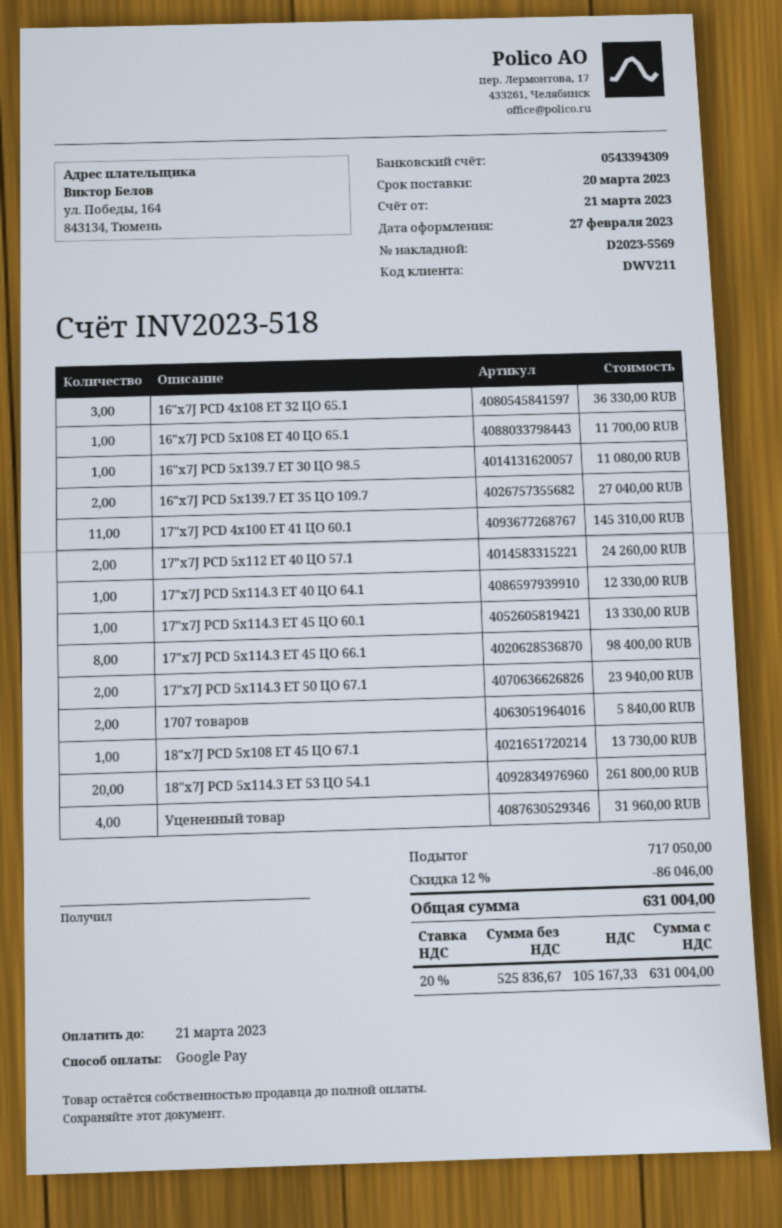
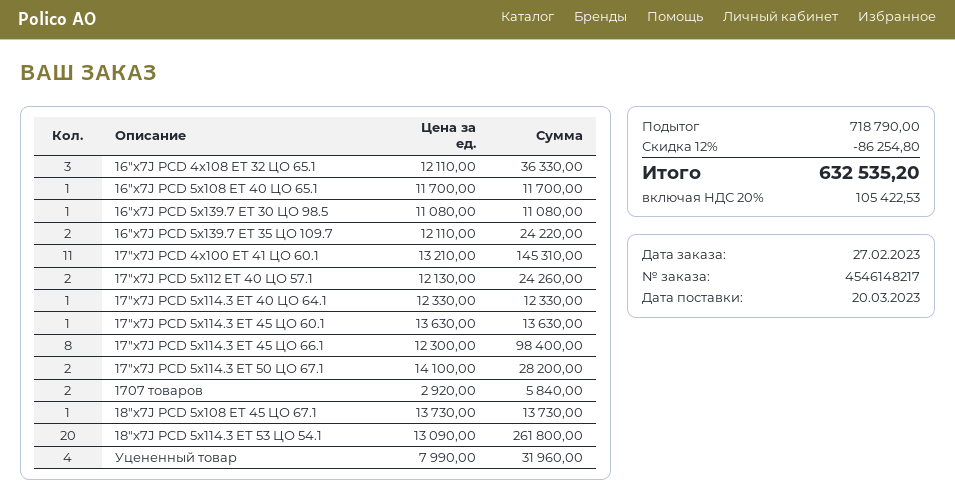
16"x7J PCD 5x139.7 ЕТ 35 ЦО 109.7: 2 for 27040.00 -> 2 for 24220.00
17"x7J PCD 5x114.3 ЕТ 45 ЦО 60.1: 1 for 13330.00 -> 1 for 13630.00
17"x7J PCD 5x114.3 ЕТ 50 ЦО 67.1: 2 for 23940.00 -> 2 for 28200.00
subtotal: 717050.00 -> 718790.00
discount: 12% = 86046.00 -> 12% = 86254.80
tax: 20% = 105167.33 -> 20% = 105422.53
total: 631004.00 -> 632535.20

